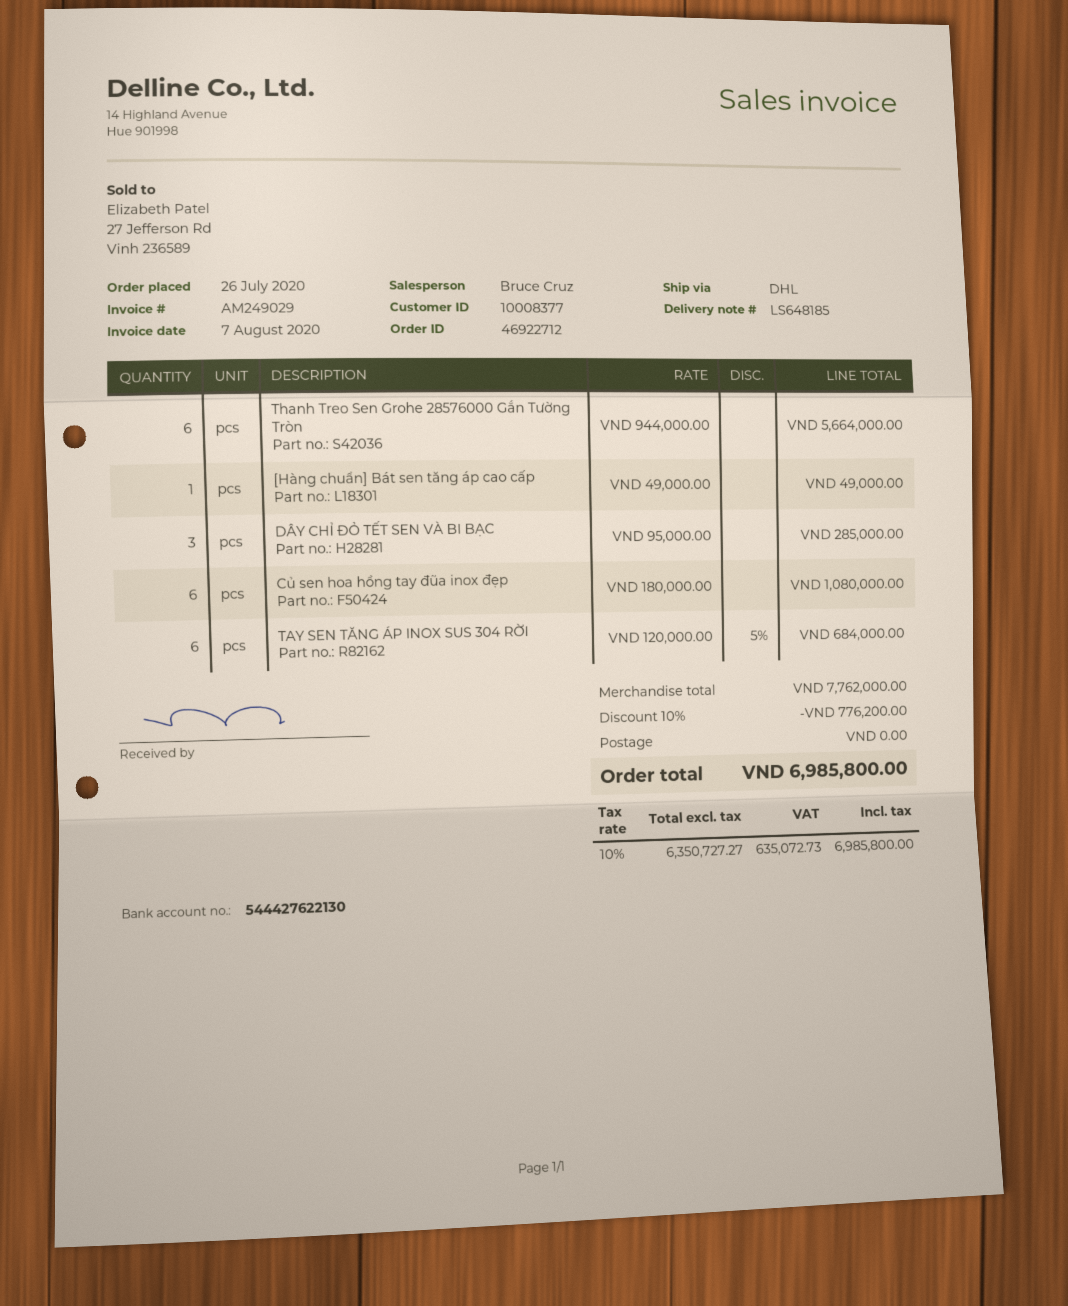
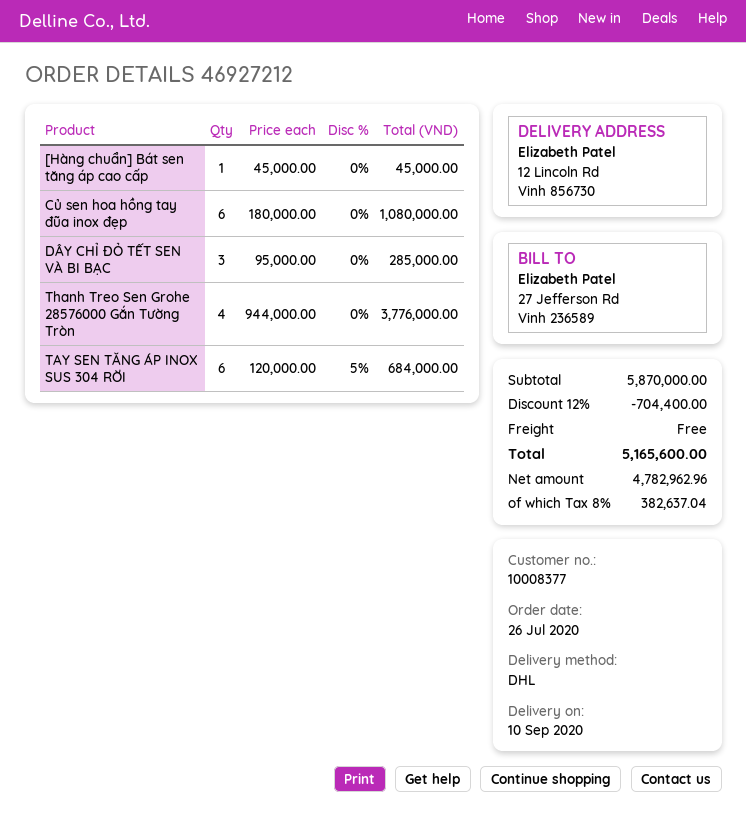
order number: 46922712 -> 46927212
Thanh Treo Sen Grohe 28576000 Gắn Tường Tròn: 6 x 944000.00 = 5664000.00 -> 4 x 944000.00 = 3776000.00
[Hàng chuẩn] Bát sen tăng áp cao cấp: 1 x 49000.00 = 49000.00 -> 1 x 45000.00 = 45000.00
subtotal: 7762000.00 -> 5870000.00
discount: 10% = 776200.00 -> 12% = 704400.00
net: 6350727.27 -> 4782962.96
tax: 10% = 635072.73 -> 8% = 382637.04
total: 6985800.00 -> 5165600.00

